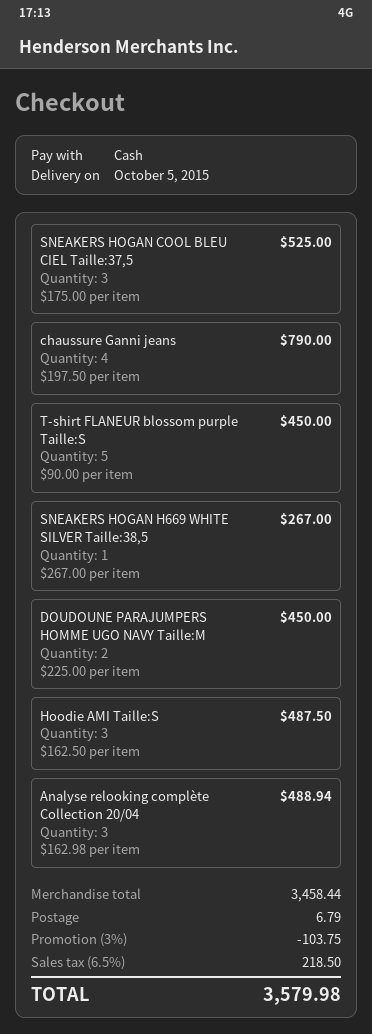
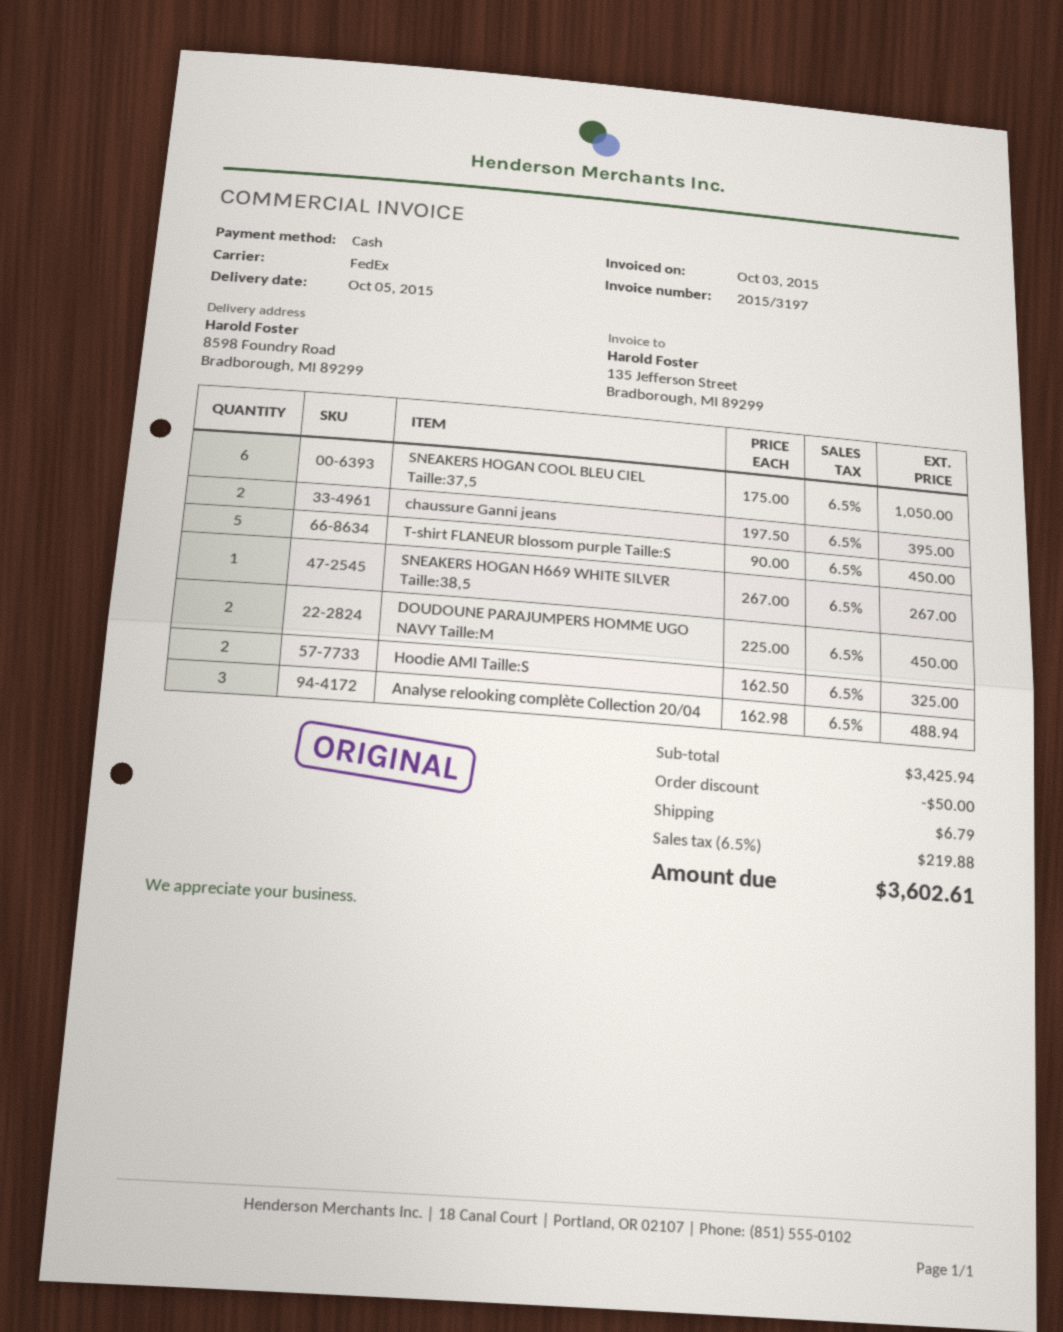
SNEAKERS HOGAN COOL BLEU CIEL Taille:37,5: 3 x 175.00 = 525.00 -> 6 x 175.00 = 1050.00
chaussure Ganni jeans: 4 x 197.50 = 790.00 -> 2 x 197.50 = 395.00
Hoodie AMI Taille:S: 3 x 162.50 = 487.50 -> 2 x 162.50 = 325.00
subtotal: 3458.44 -> 3425.94
discount: 103.75 -> 50.00
tax: 6.5% = 218.50 -> 6.5% = 219.88
total: 3579.98 -> 3602.61

